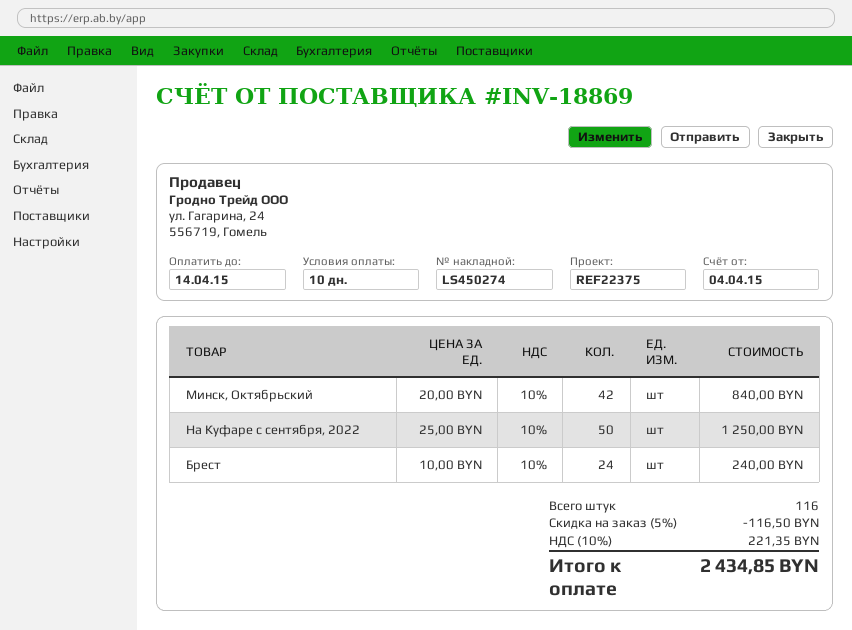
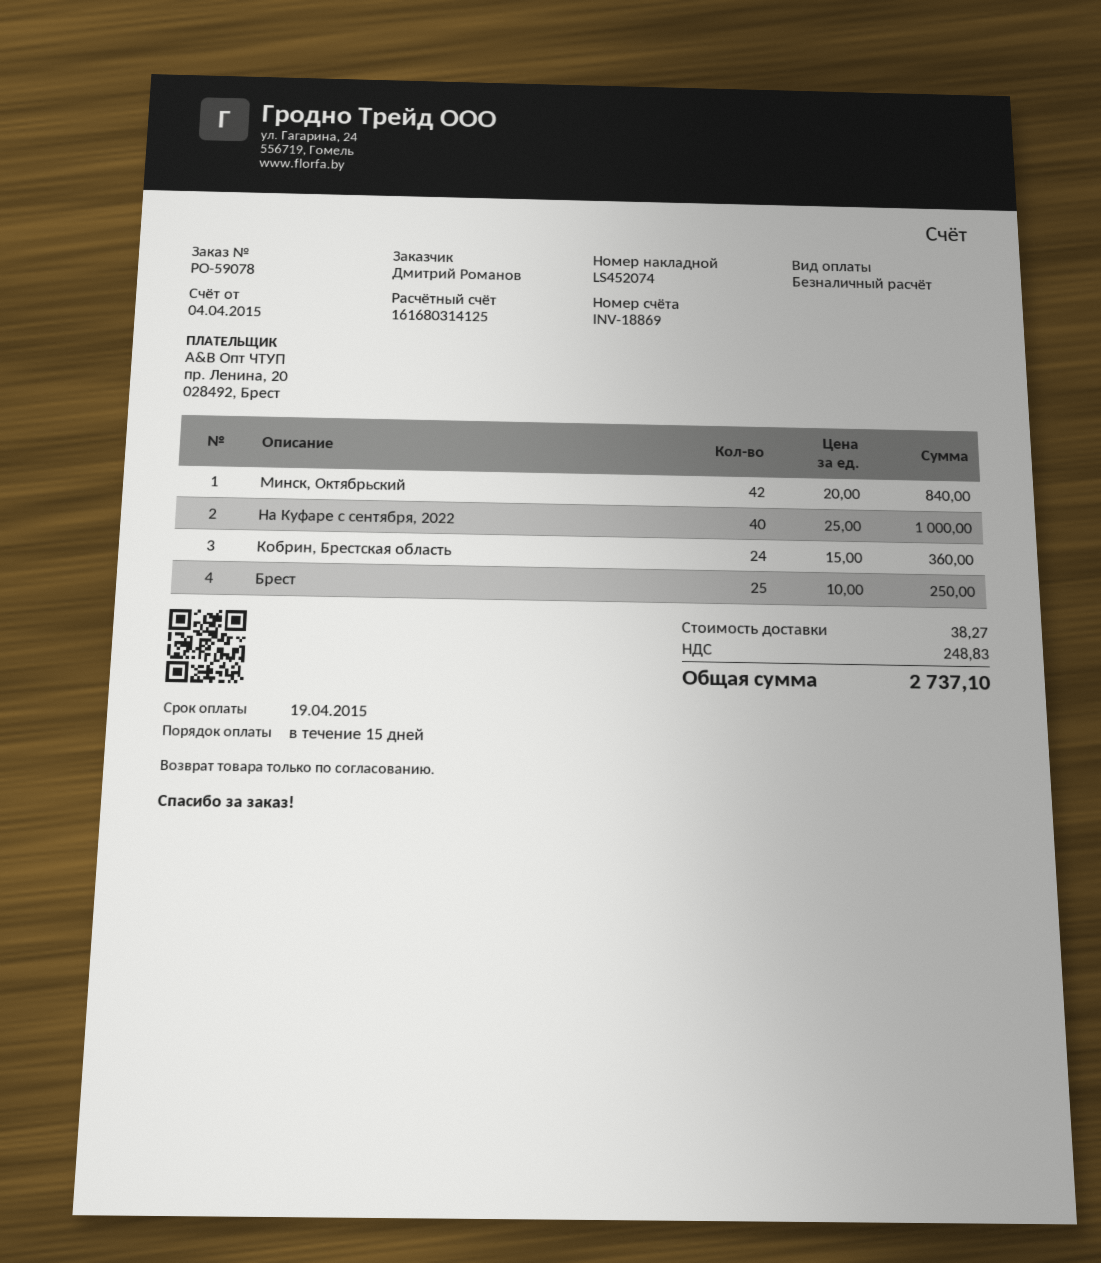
delivery note number: LS450274 -> LS452074
payment terms: 10 days -> 15 days
due date: 2015-04-14 -> 2015-04-19
На Куфаре с сентября, 2022: 50 x 25.00 = 1250.00 -> 40 x 25.00 = 1000.00
Брест: 24 x 10.00 = 240.00 -> 25 x 10.00 = 250.00
Кобрин, Брестская область: none -> 24 x 15.00 = 360.00
discount: 5% = 116.50 -> none
shipping: none -> 38.27
tax: 221.35 -> 248.83
total: 2434.85 -> 2737.10

